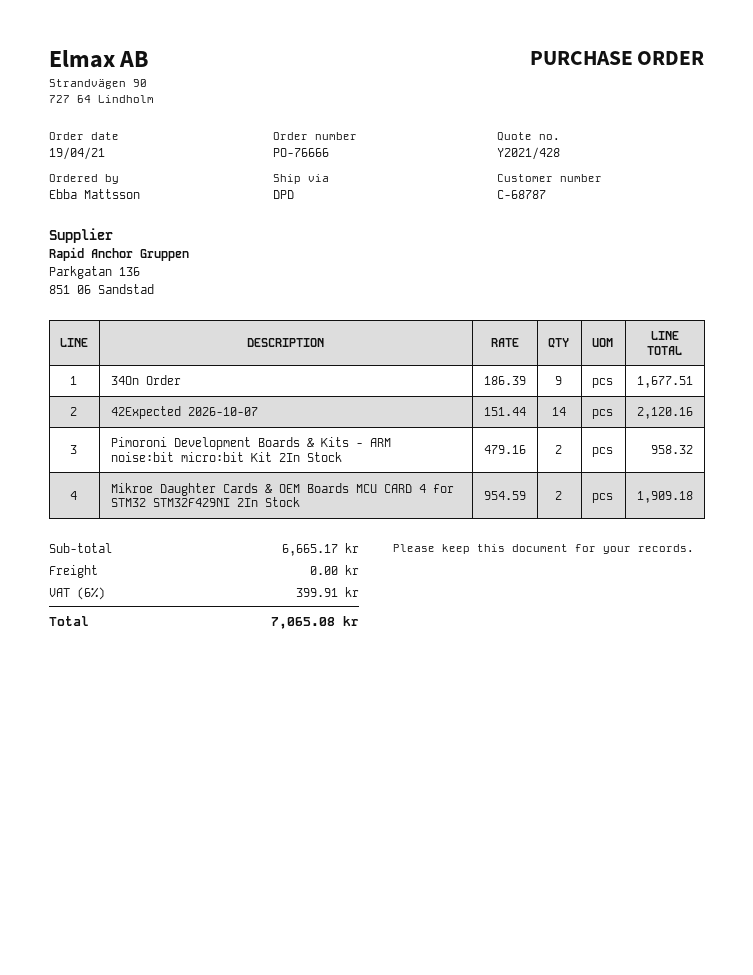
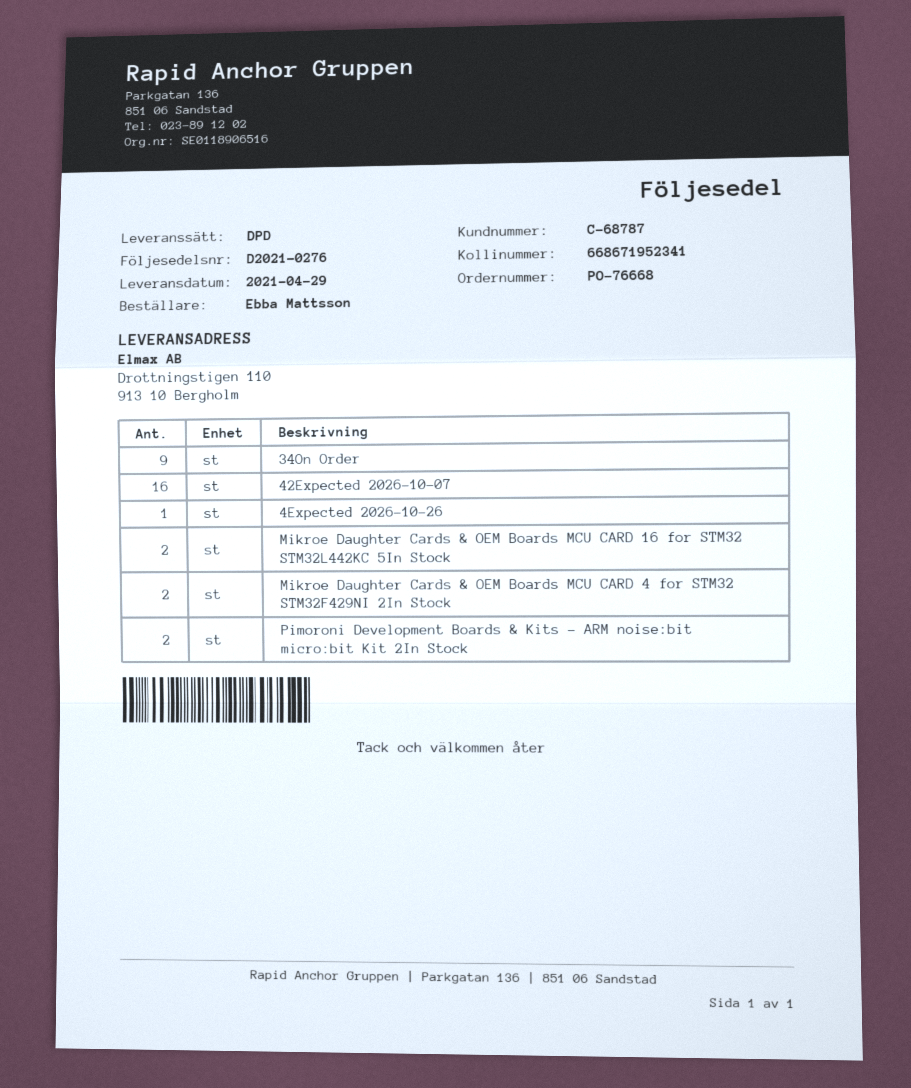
order number: PO-76666 -> PO-76668
42Expected 2026-10-07: 14 -> 16
4Expected 2026-10-26: none -> 1
Mikroe Daughter Cards & OEM Boards MCU CARD 16 for STM32 STM32L442KC 5In Stock: none -> 2

